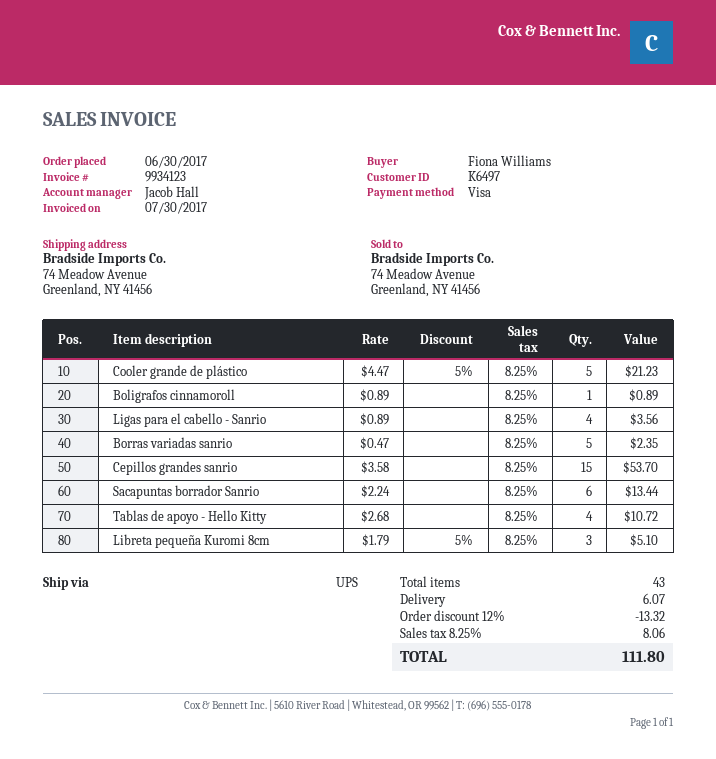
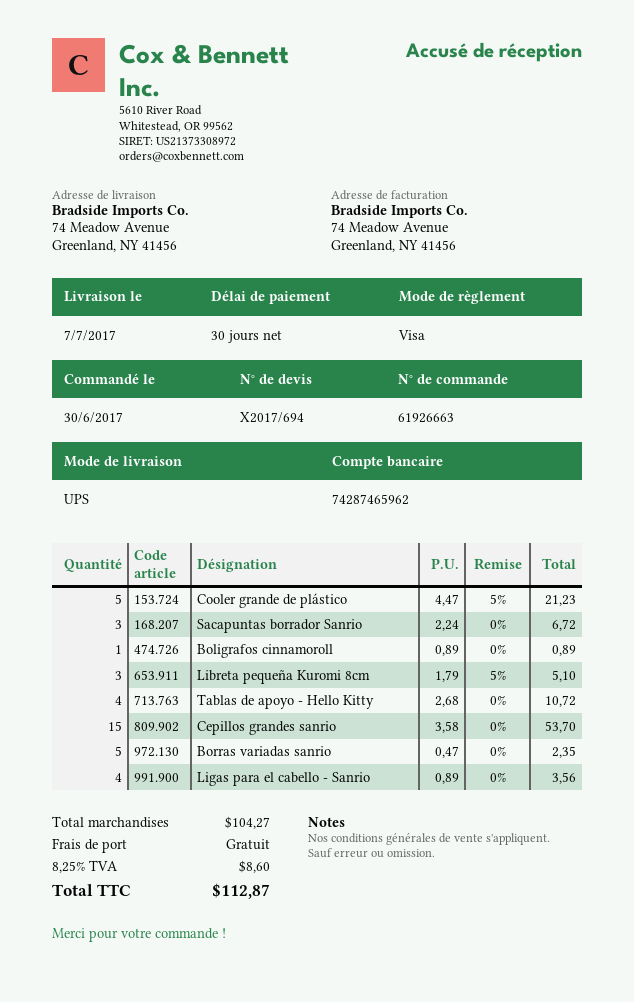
Sacapuntas borrador Sanrio: 6 x 2.24 = 13.44 -> 3 x 2.24 = 6.72
discount: 12% = 13.32 -> none
shipping: 6.07 -> 0.00
tax: 8.25% = 8.06 -> 8.25% = 8.60
total: 111.80 -> 112.87

